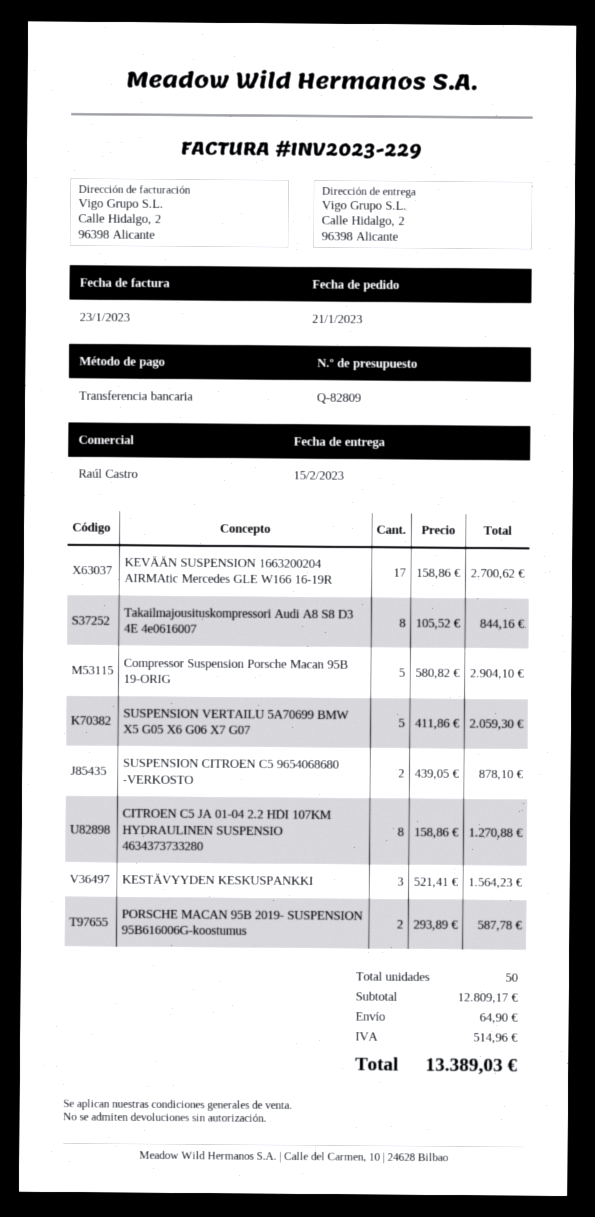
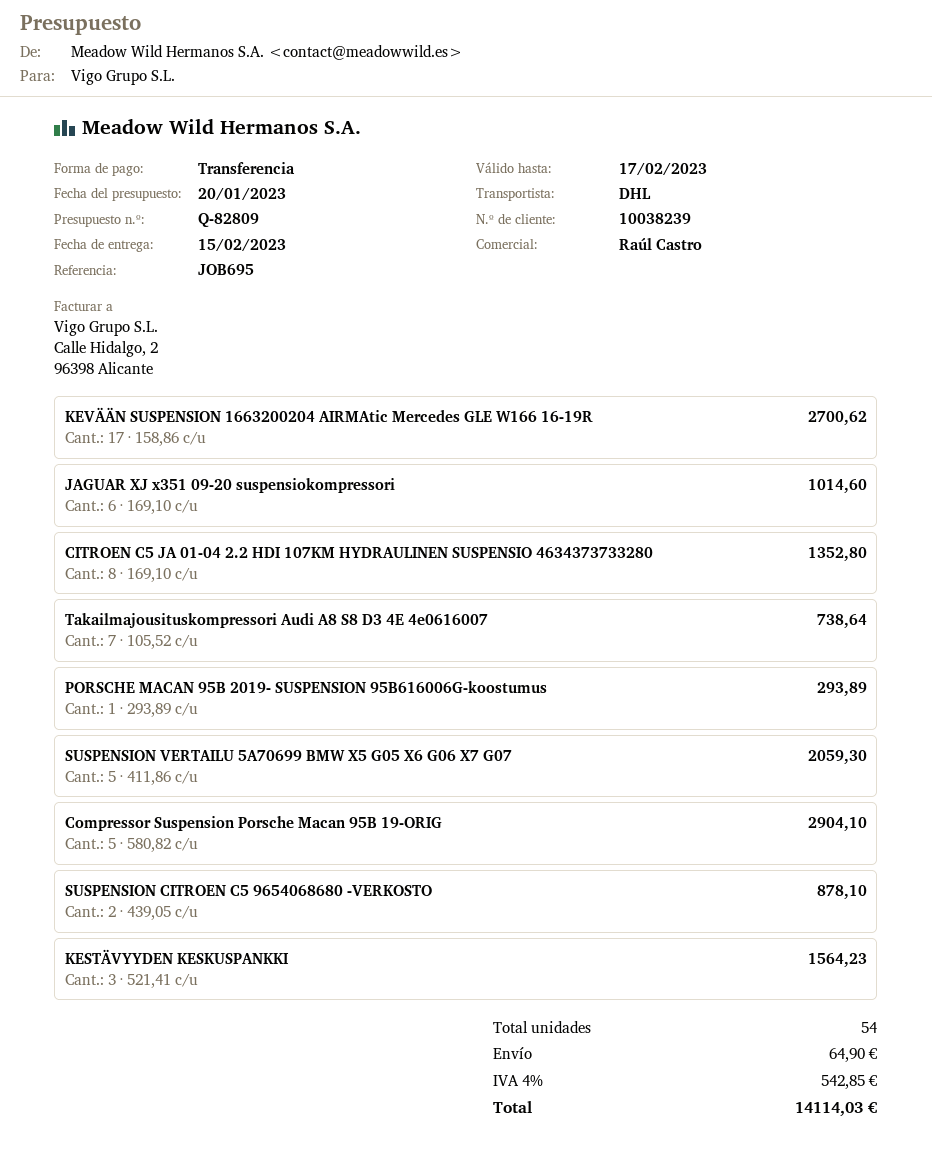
Takailmajousituskompressori Audi A8 S8 D3 4E 4e0616007: 8 x 105.52 = 844.16 -> 7 x 105.52 = 738.64
CITROEN C5 JA 01-04 2.2 HDI 107KM HYDRAULINEN SUSPENSIO 4634373733280: 8 x 158.86 = 1270.88 -> 8 x 169.10 = 1352.80
PORSCHE MACAN 95B 2019- SUSPENSION 95B616006G-koostumus: 2 x 293.89 = 587.78 -> 1 x 293.89 = 293.89
JAGUAR XJ x351 09-20 suspensiokompressori: none -> 6 x 169.10 = 1014.60
total quantity: 50 -> 54
tax: 514.96 -> 542.85
total: 13389.03 -> 14114.03

